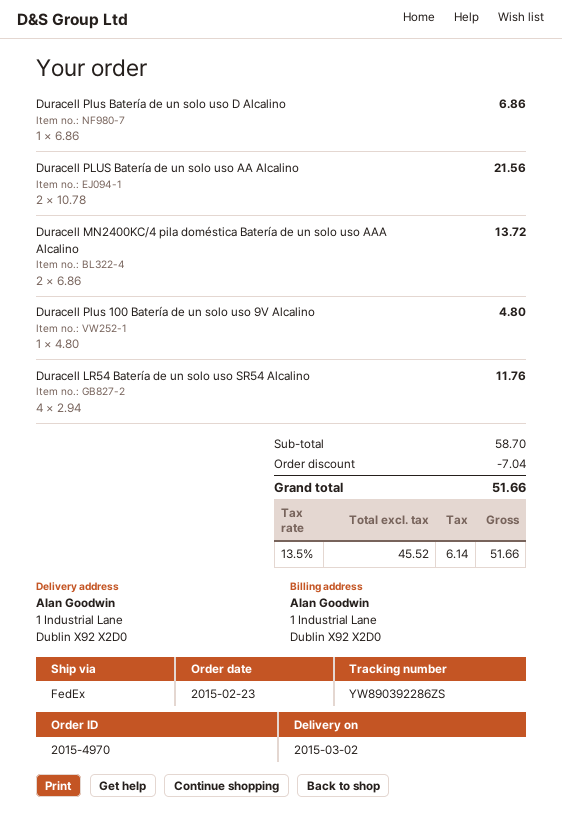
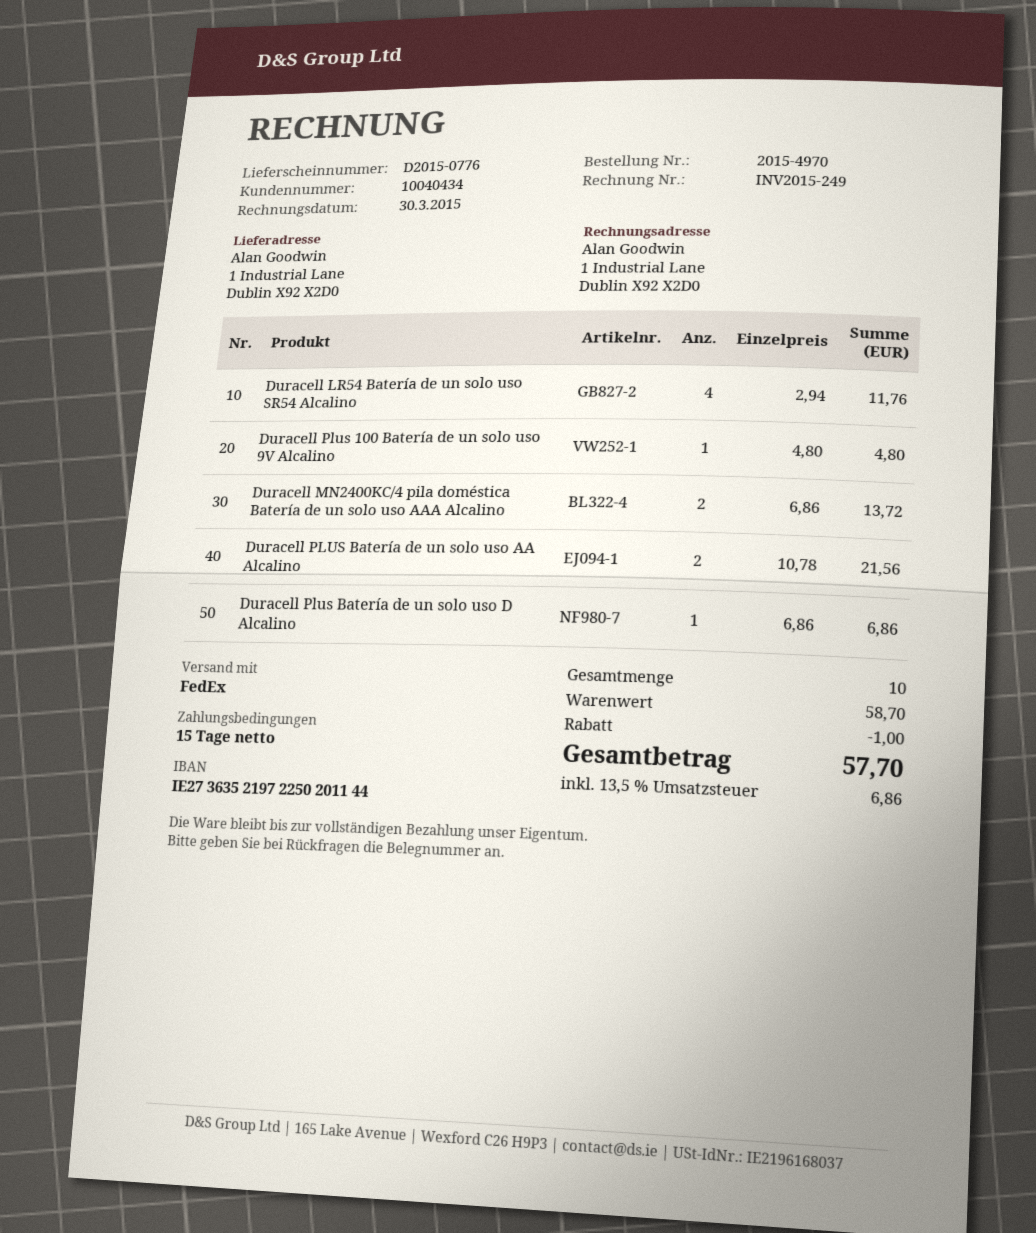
discount: 7.04 -> 1.00
tax: 13.5% = 6.14 -> 13.5% = 6.86
total: 51.66 -> 57.70

